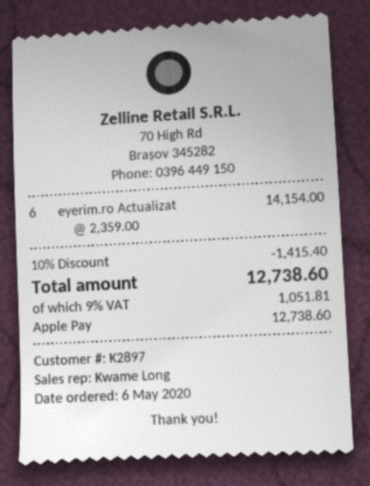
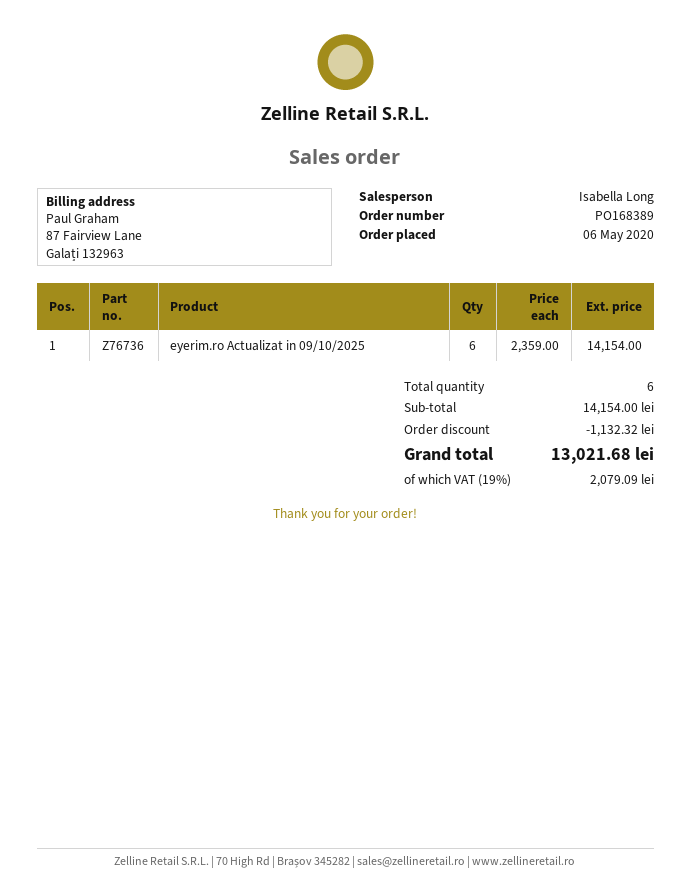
sales rep: Kwame Long -> Isabella Long
discount: 1415.40 -> 1132.32
tax: 9% = 1051.81 -> 19% = 2079.09
total: 12738.60 -> 13021.68

